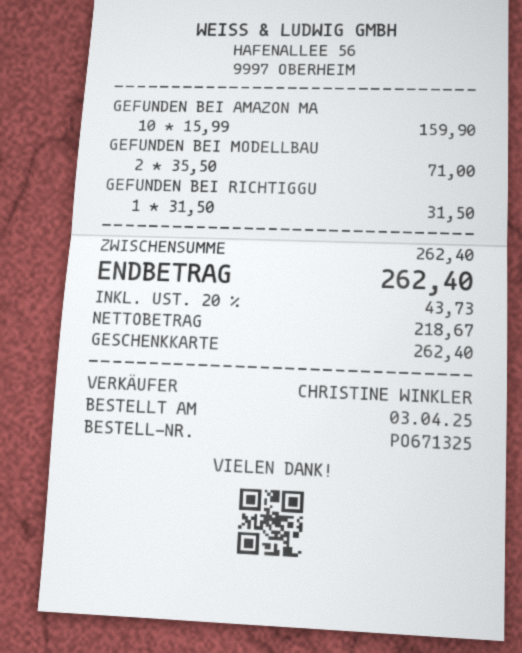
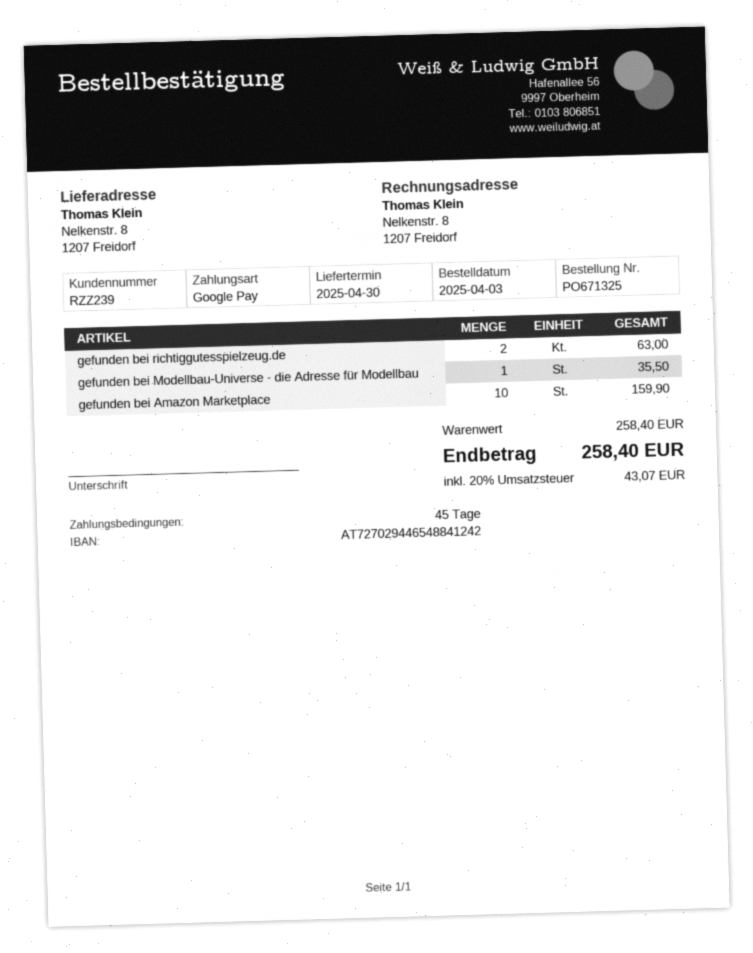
payment method: gift card -> Google Pay
GEFUNDEN BEI MODELLBAU: 2 for 71.00 -> 1 for 35.50
GEFUNDEN BEI RICHTIGGU: 1 for 31.50 -> 2 for 63.00
subtotal: 262.40 -> 258.40
tax: 20% = 43.73 -> 20% = 43.07
total: 262.40 -> 258.40

